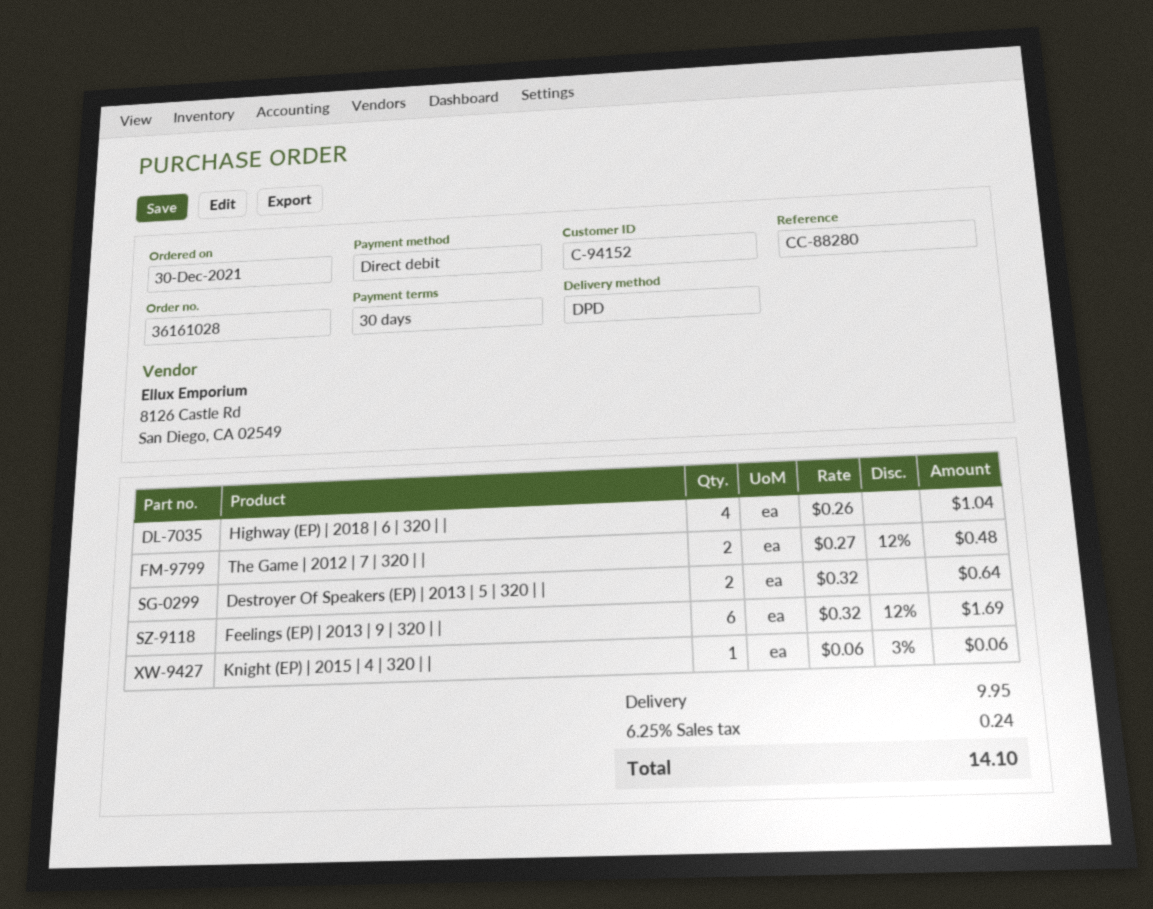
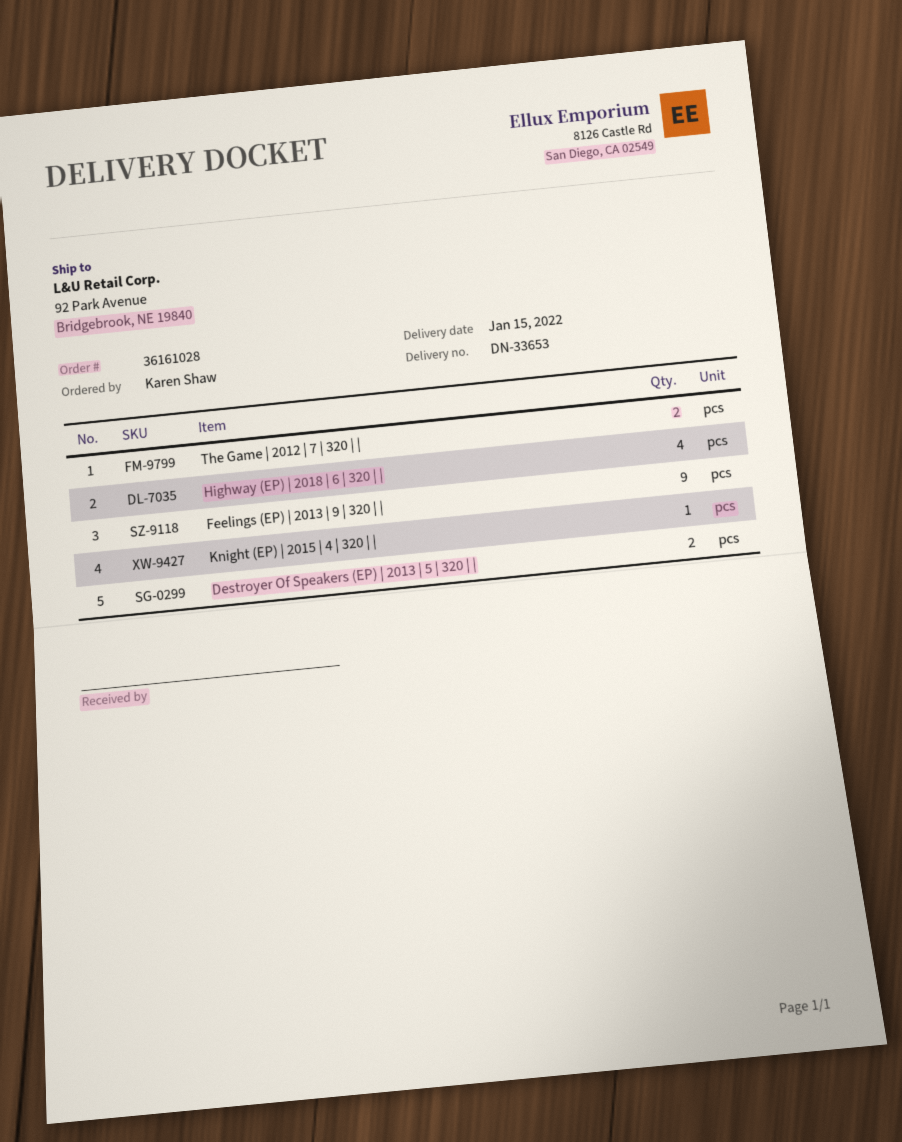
Feelings (EP) | 2013 | 9 | 320 | |: 6 -> 9

